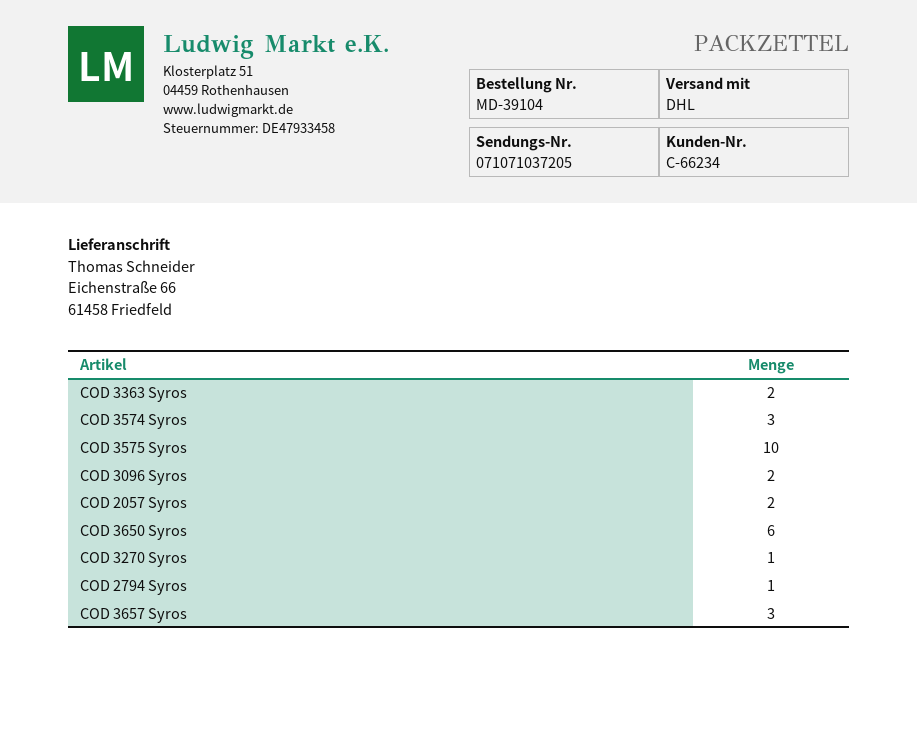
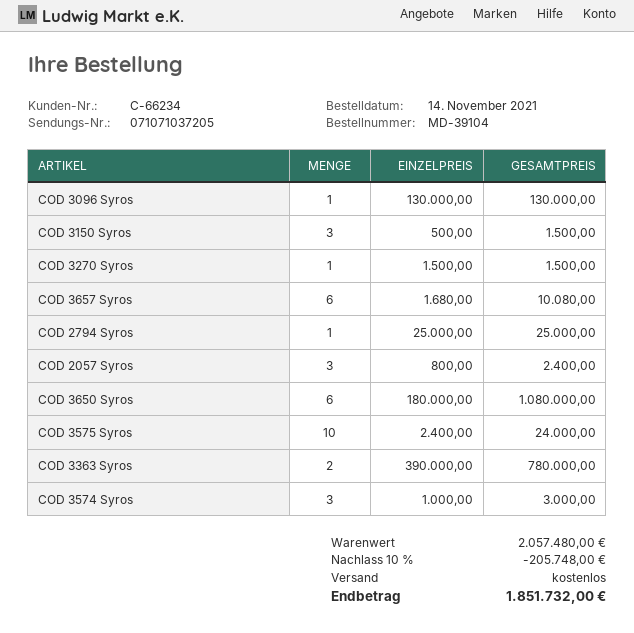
COD 3096 Syros: 2 -> 1
COD 2057 Syros: 2 -> 3
COD 3657 Syros: 3 -> 6
COD 3150 Syros: none -> 3

